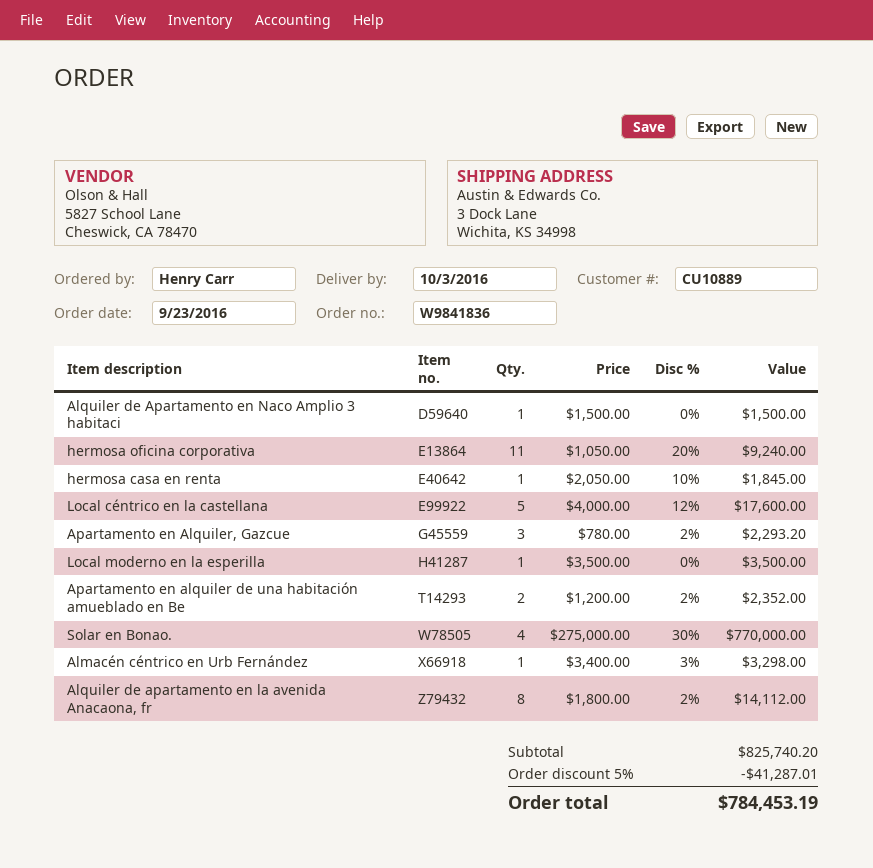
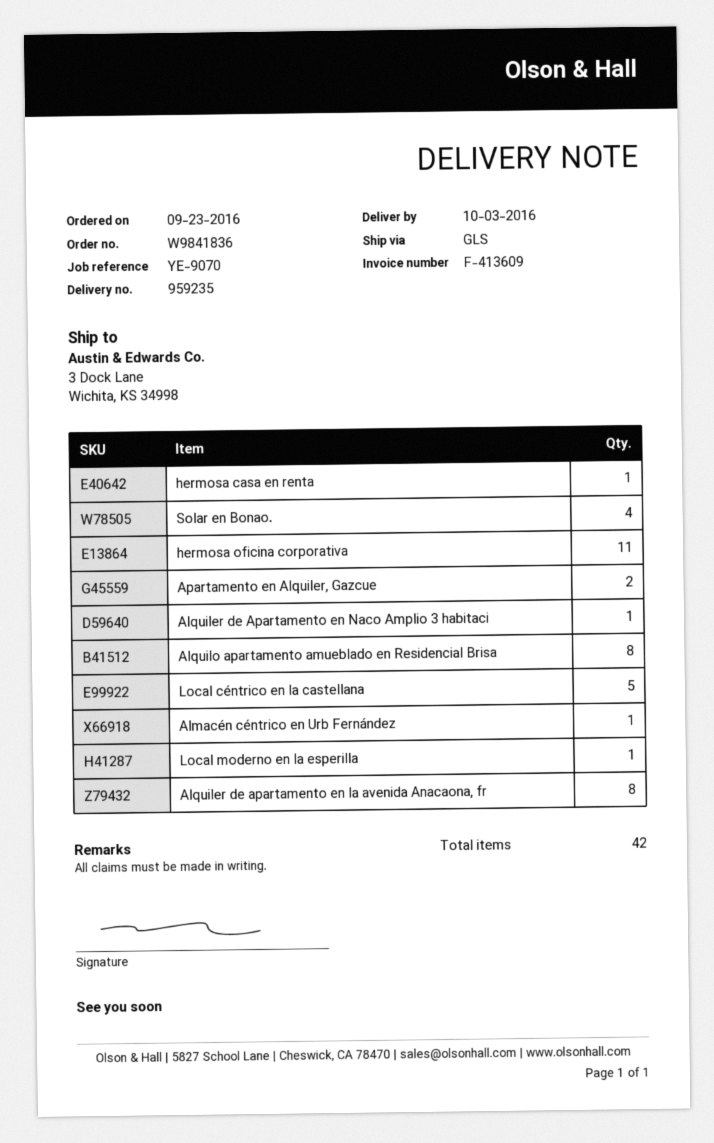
Apartamento en Alquiler, Gazcue: 3 -> 2
Apartamento en alquiler de una habitación amueblado en Be: 2 -> none
Alquilo apartamento amueblado en Residencial Brisa: none -> 8

